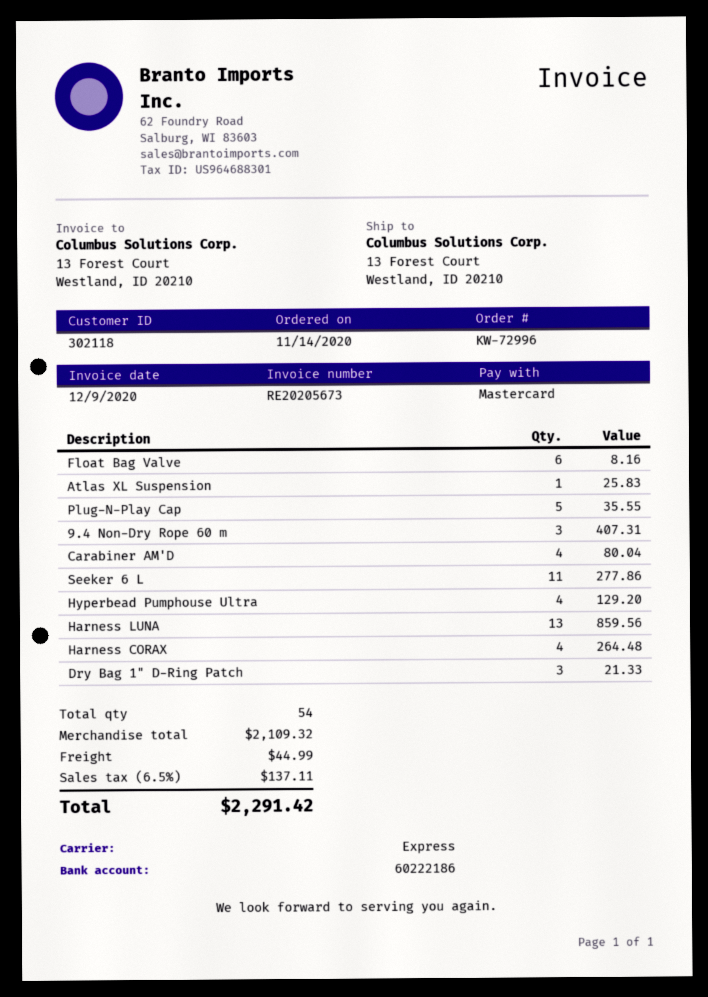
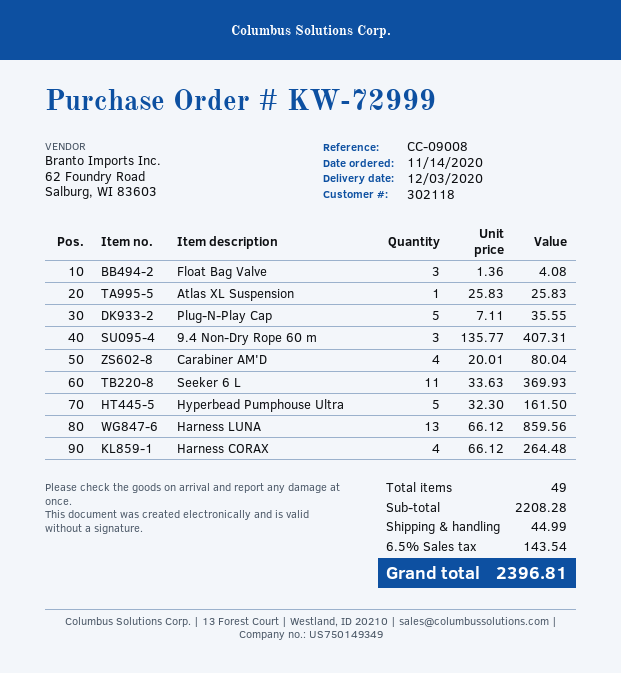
order number: KW-72996 -> KW-72999
Float Bag Valve: 6 for 8.16 -> 3 for 4.08
Seeker 6 L: 11 for 277.86 -> 11 for 369.93
Hyperbead Pumphouse Ultra: 4 for 129.20 -> 5 for 161.50
Dry Bag 1" D-Ring Patch: 3 for 21.33 -> none
total quantity: 54 -> 49
subtotal: 2109.32 -> 2208.28
tax: 6.5% = 137.11 -> 6.5% = 143.54
total: 2291.42 -> 2396.81

